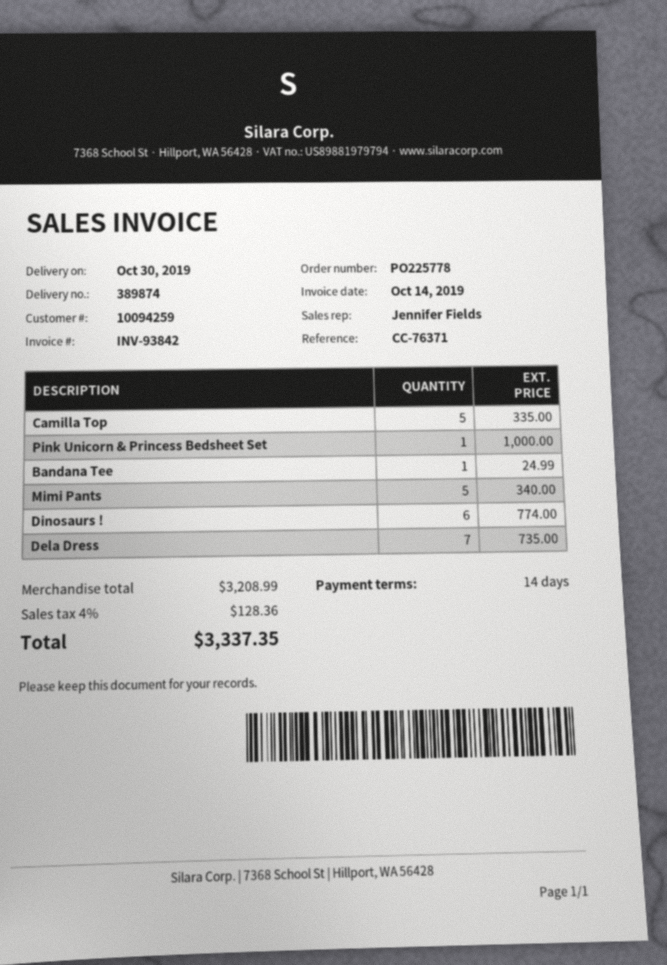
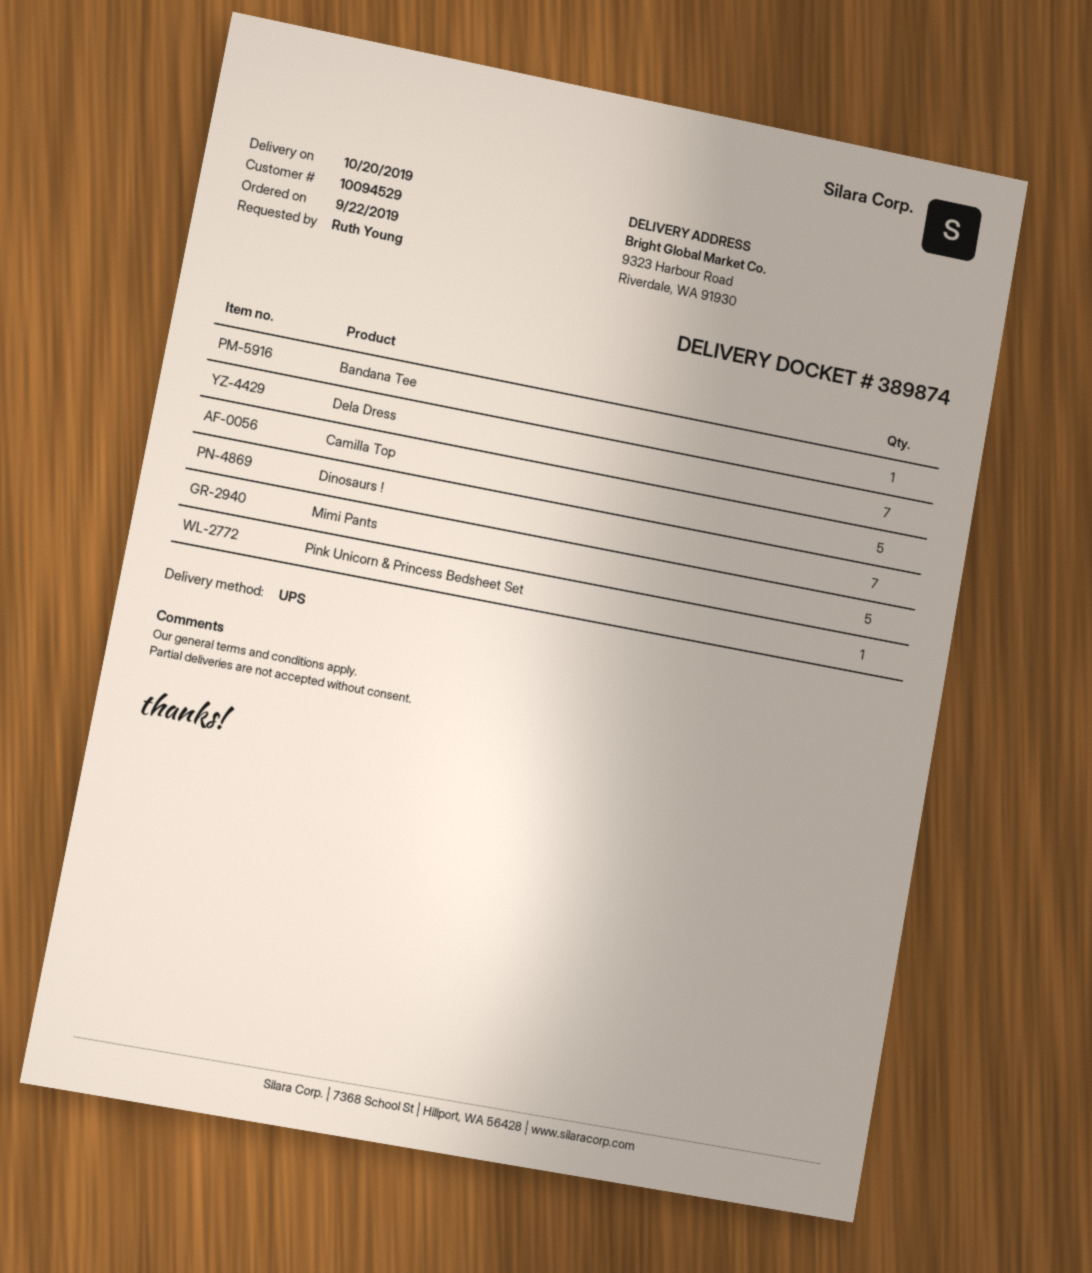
delivery date: 2019-10-30 -> 2019-10-20
customer number: 10094259 -> 10094529
Dinosaurs !: 6 -> 7

